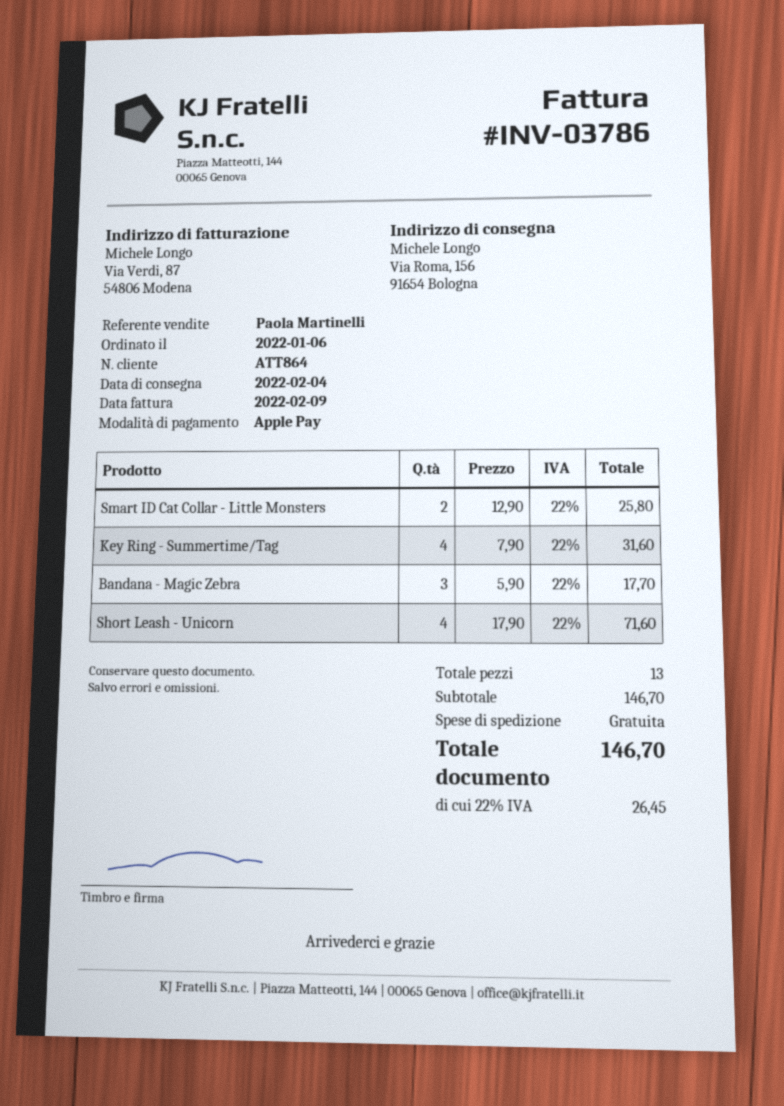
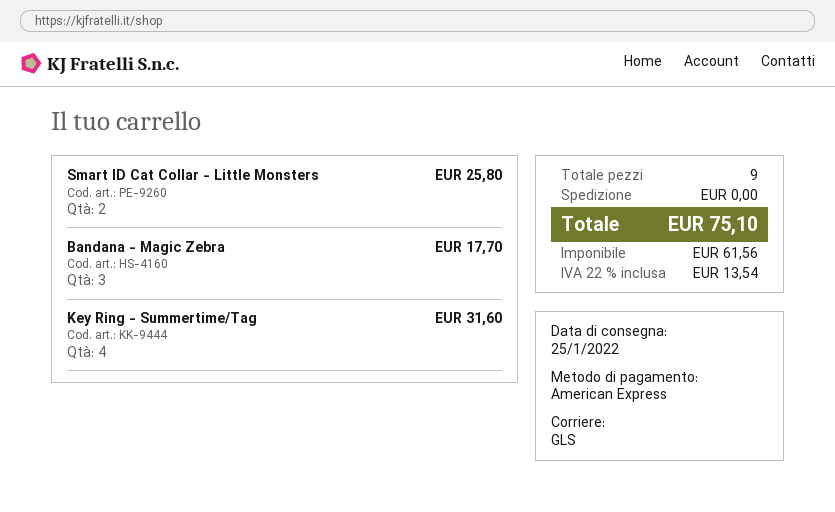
delivery date: 2022-02-04 -> 2022-01-25
payment method: Apple Pay -> American Express
Short Leash - Unicorn: 4 for 71.60 -> none
total quantity: 13 -> 9
tax: 22% = 26.45 -> 22% = 13.54
total: 146.70 -> 75.10

